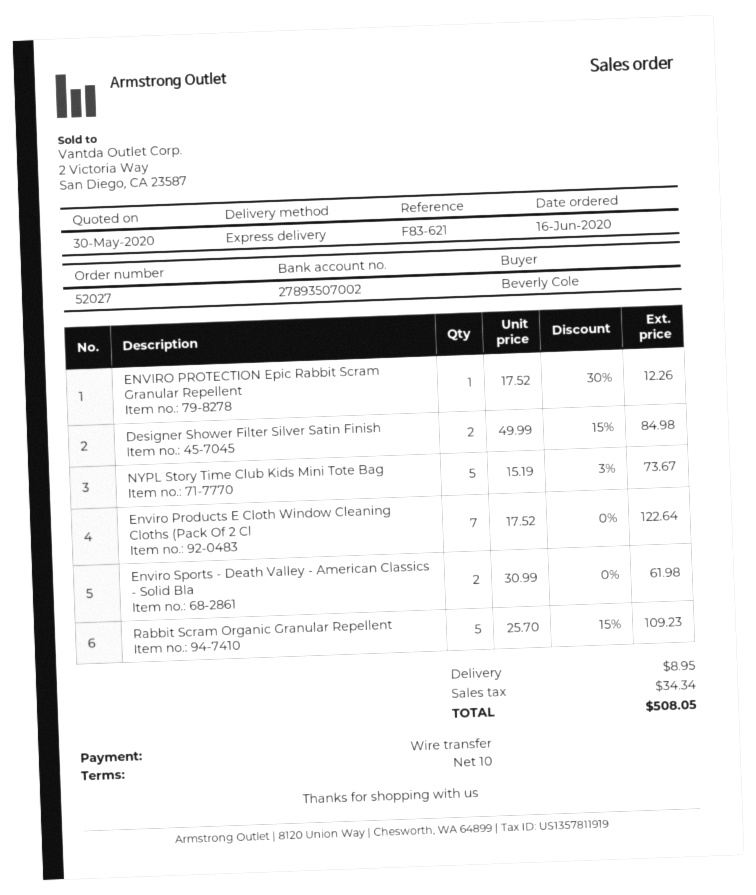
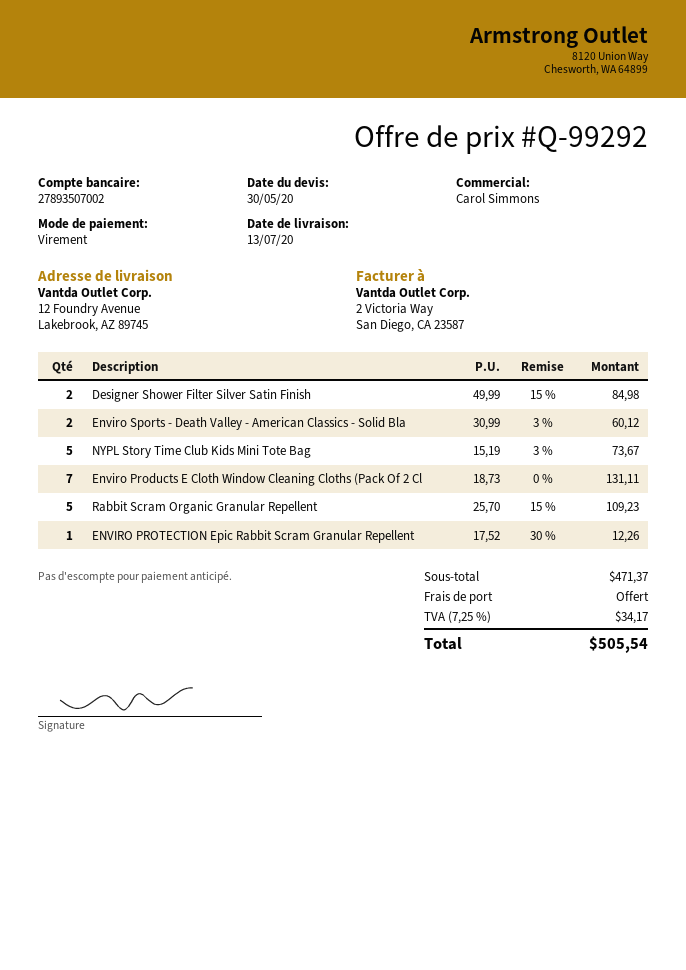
Enviro Products E Cloth Window Cleaning Cloths (Pack Of 2 Cl: 7 x 17.52 = 122.64 -> 7 x 18.73 = 131.11
Enviro Sports - Death Valley - American Classics - Solid Bla: 2 x 30.99 = 61.98 -> 2 x 30.99 - 3% = 60.12
shipping: 8.95 -> 0.00
tax: 34.34 -> 34.17
total: 508.05 -> 505.54

